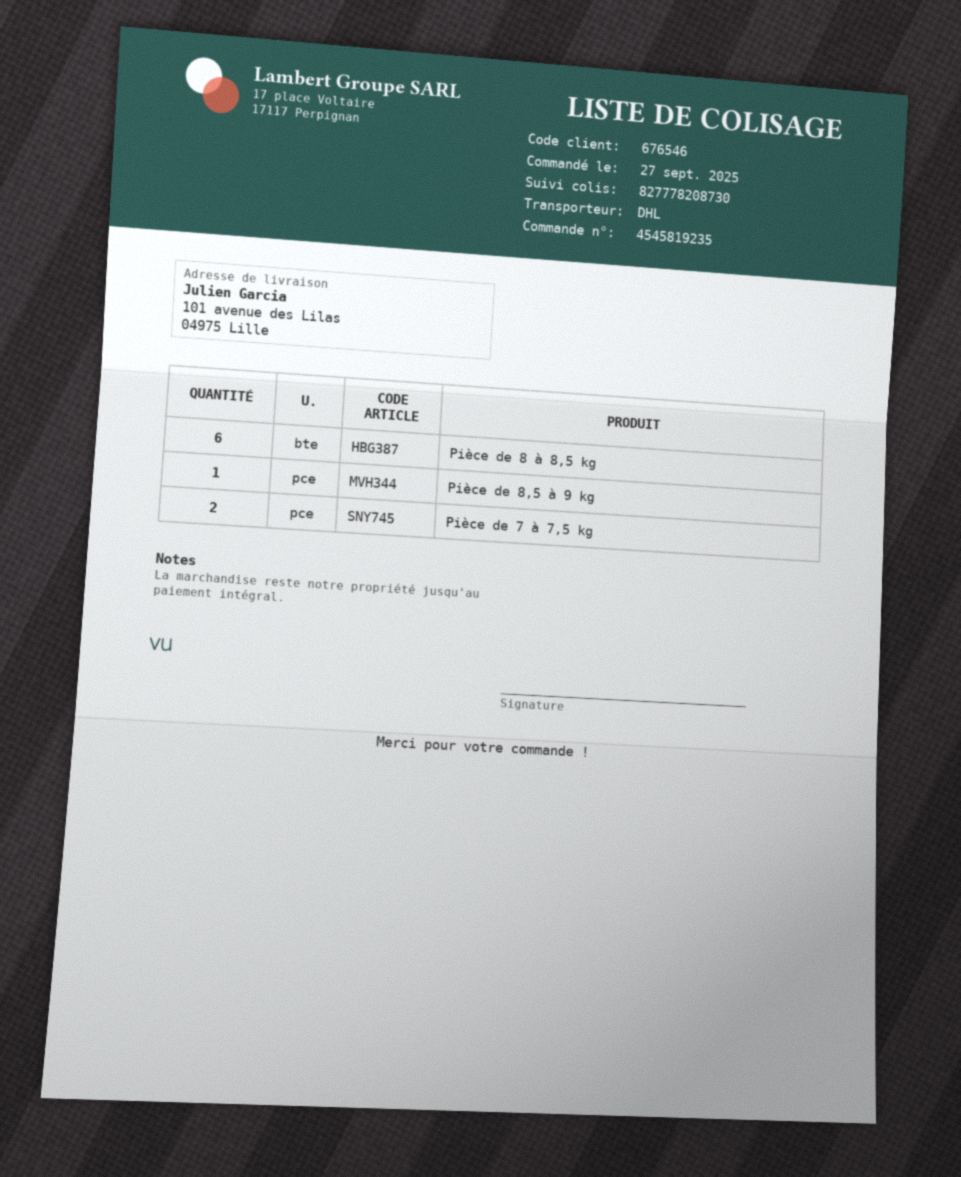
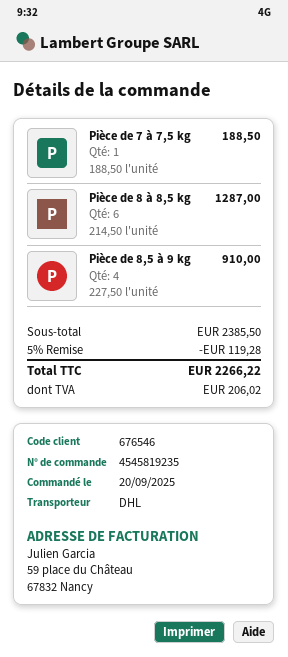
order date: 2025-09-27 -> 2025-09-20
Pièce de 8,5 à 9 kg: 1 -> 4
Pièce de 7 à 7,5 kg: 2 -> 1

